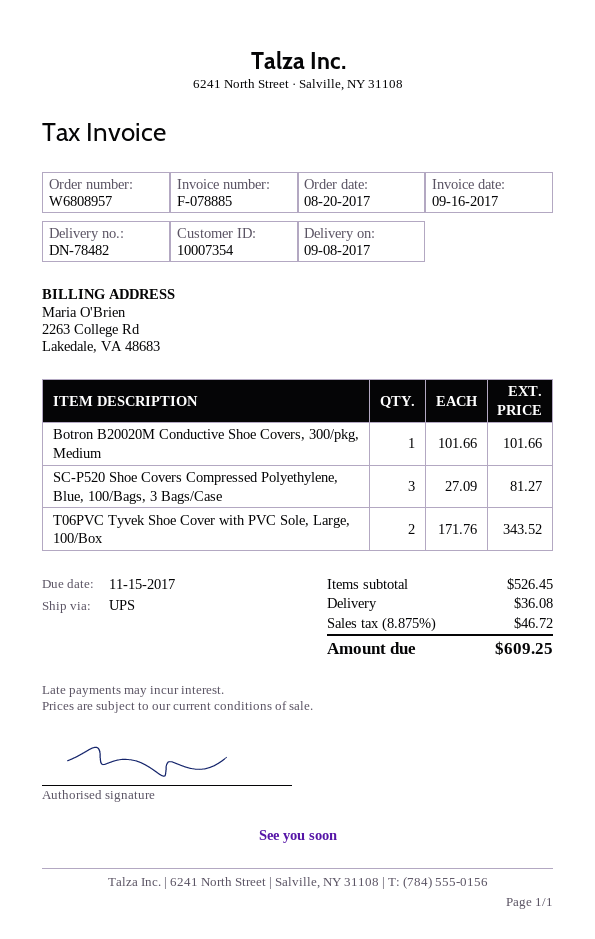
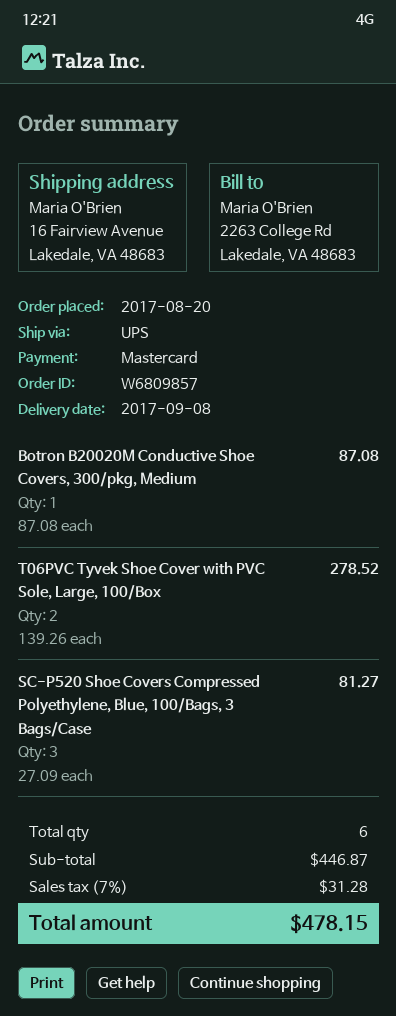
order number: W6808957 -> W6809857
Botron B20020M Conductive Shoe Covers, 300/pkg, Medium: 1 x 101.66 = 101.66 -> 1 x 87.08 = 87.08
T06PVC Tyvek Shoe Cover with PVC Sole, Large, 100/Box: 2 x 171.76 = 343.52 -> 2 x 139.26 = 278.52
subtotal: 526.45 -> 446.87
shipping: 36.08 -> none
tax: 8.875% = 46.72 -> 7% = 31.28
total: 609.25 -> 478.15

